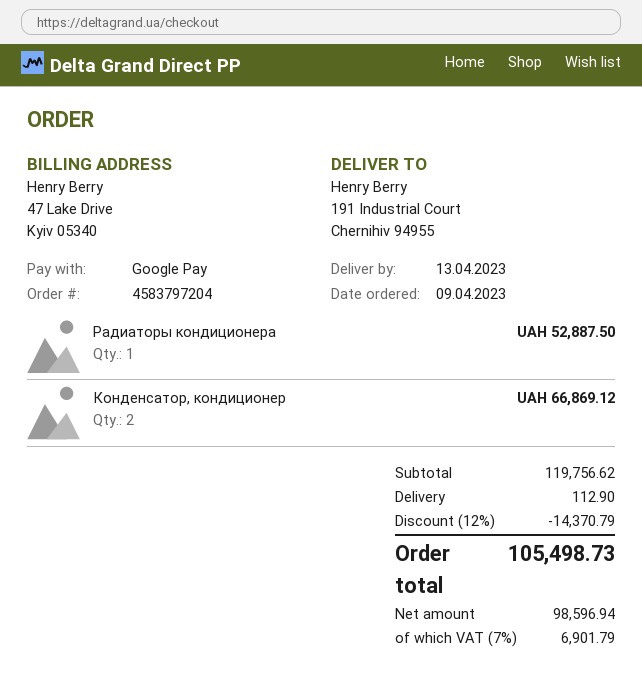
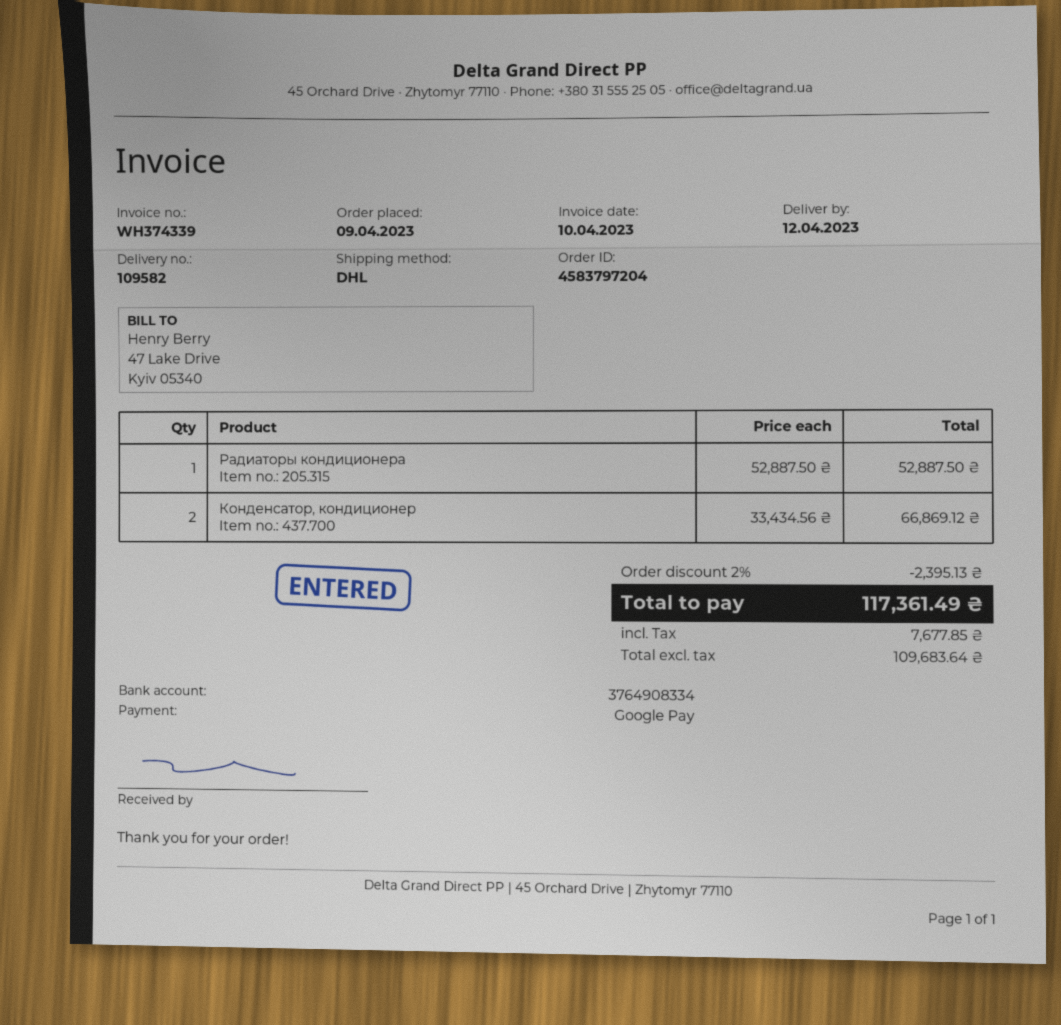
delivery date: 2023-04-13 -> 2023-04-12
discount: 12% = 14370.79 -> 2% = 2395.13
shipping: 112.90 -> none
net: 98596.94 -> 109683.64
tax: 6901.79 -> 7677.85
total: 105498.73 -> 117361.49

